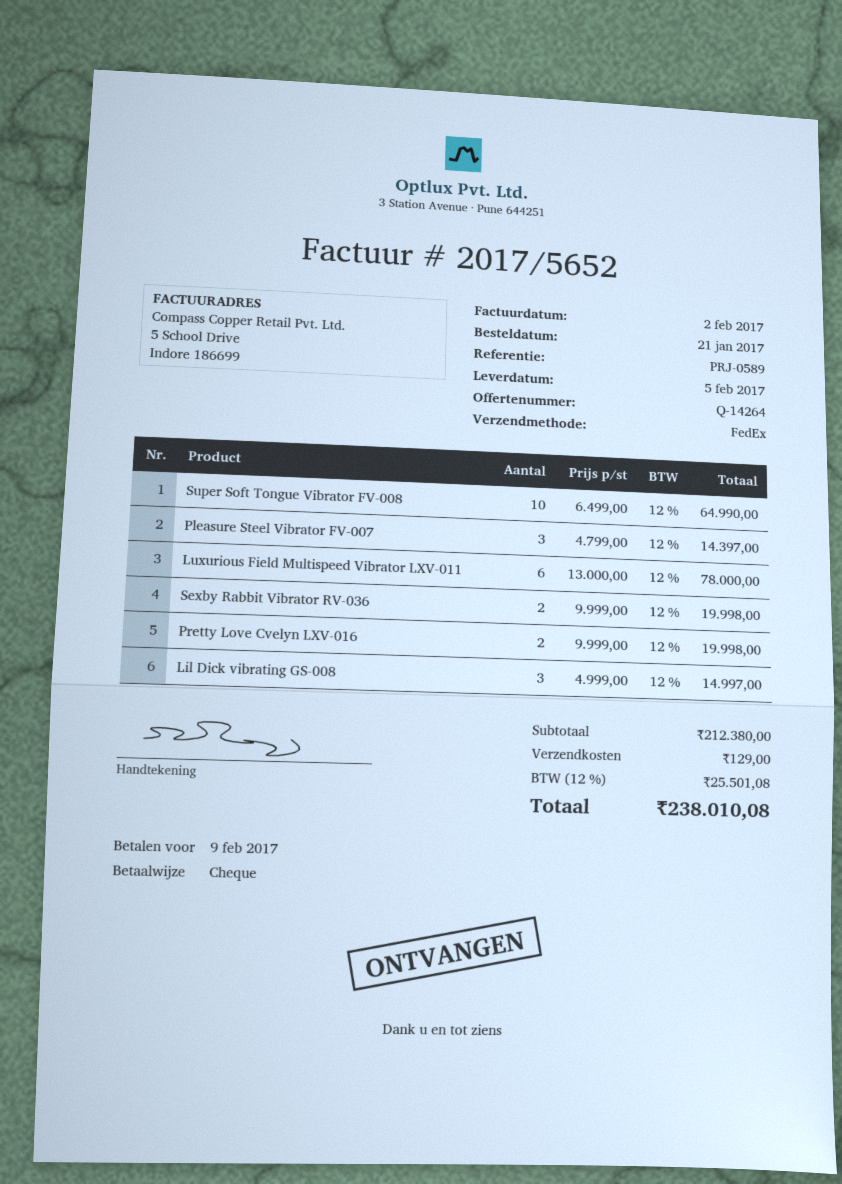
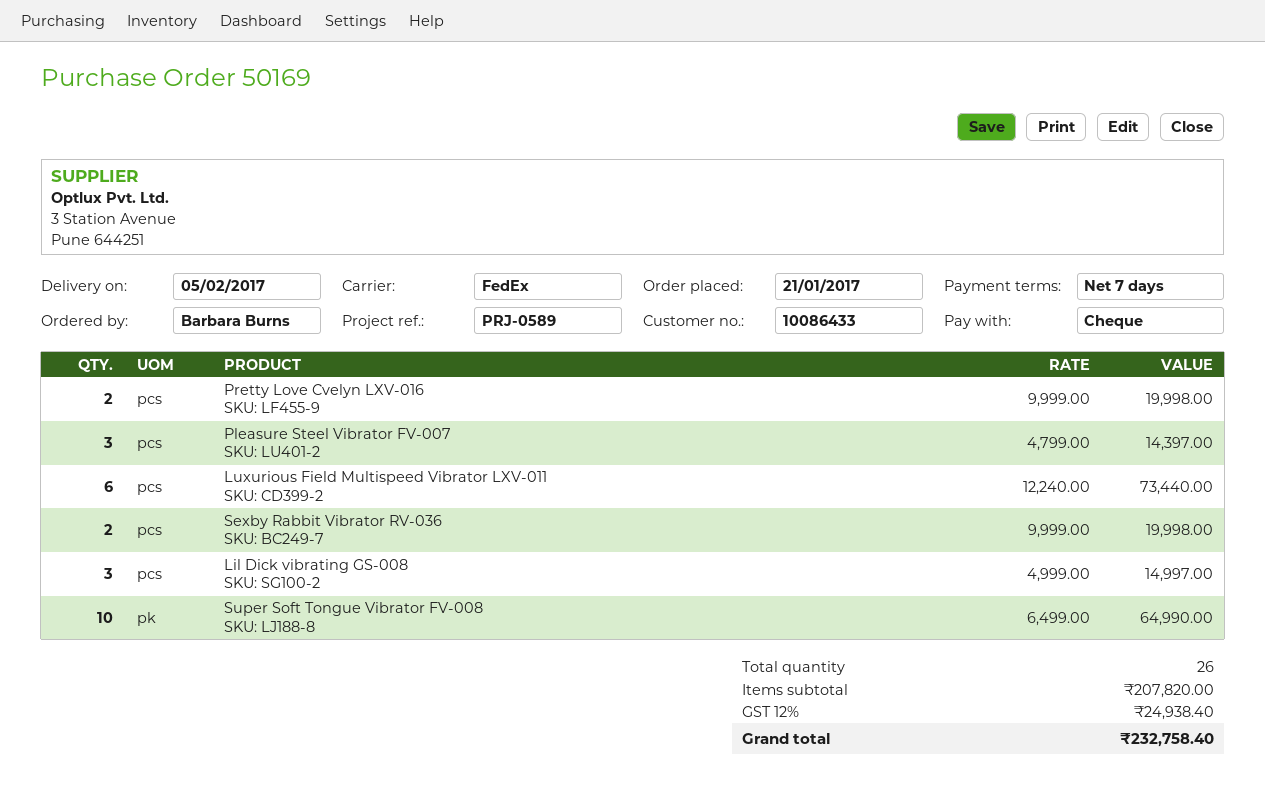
Luxurious Field Multispeed Vibrator LXV-011: 6 x 13000.00 = 78000.00 -> 6 x 12240.00 = 73440.00
subtotal: 212380.00 -> 207820.00
shipping: 129.00 -> none
tax: 12% = 25501.08 -> 12% = 24938.40
total: 238010.08 -> 232758.40

